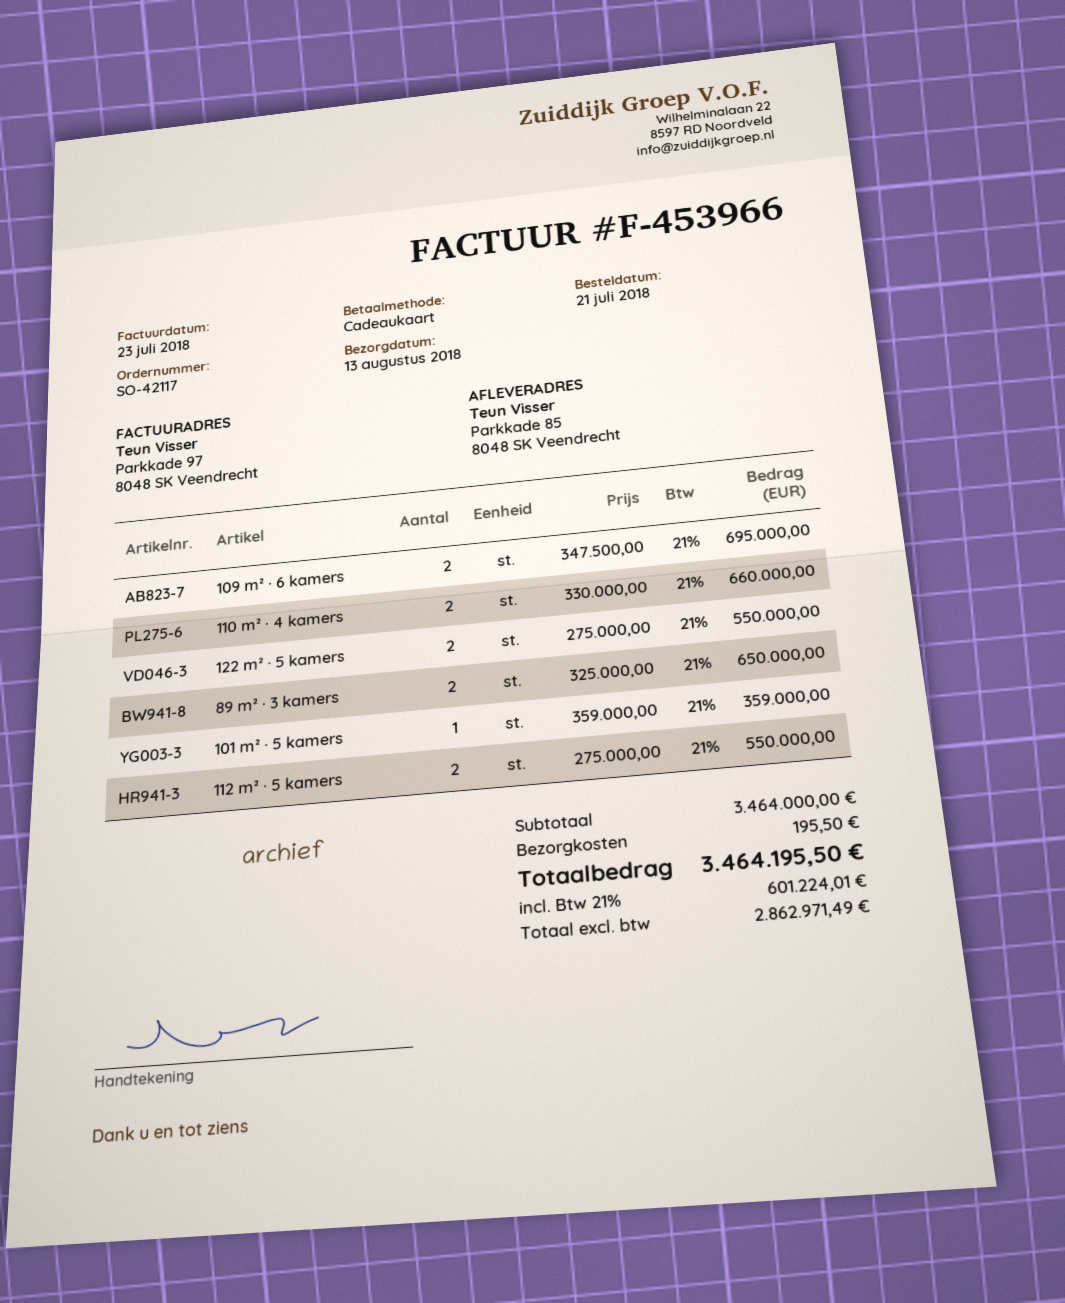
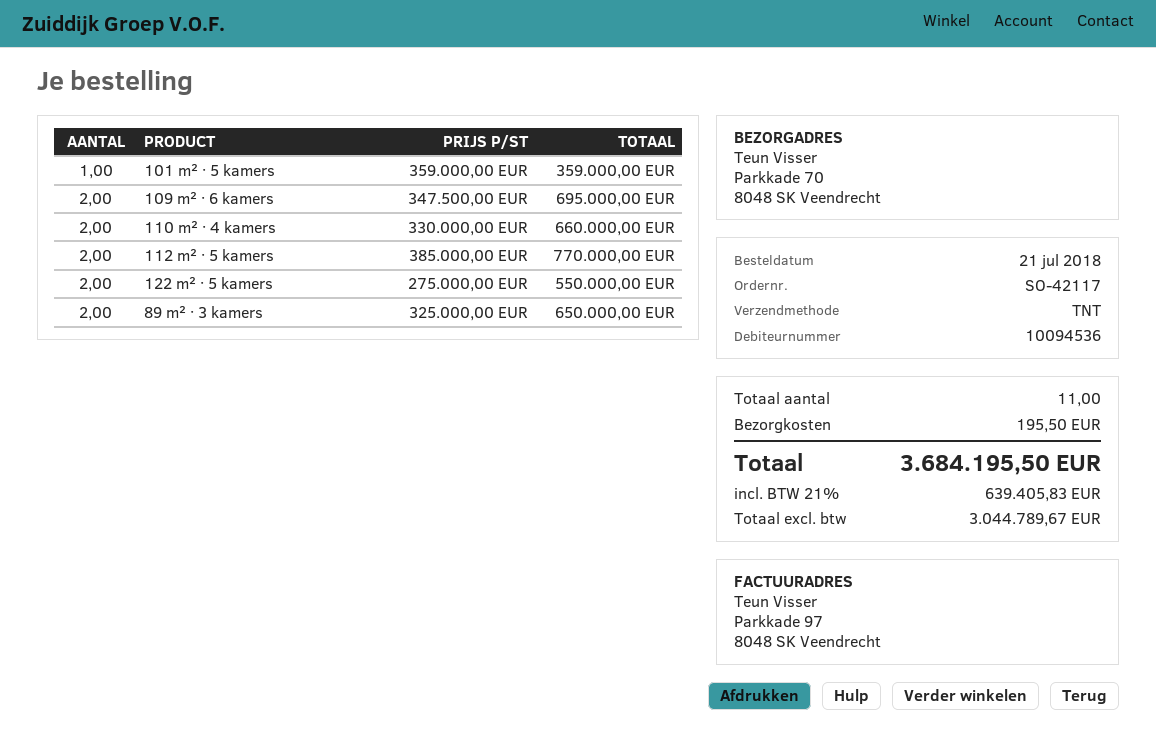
ship to: Parkkade 85, 8048 SK Veendrecht -> Parkkade 70, 8048 SK Veendrecht
112 m² · 5 kamers: 2 x 275000.00 = 550000.00 -> 2 x 385000.00 = 770000.00
net: 2862971.49 -> 3044789.67
tax: 21% = 601224.01 -> 21% = 639405.83
total: 3464195.50 -> 3684195.50

